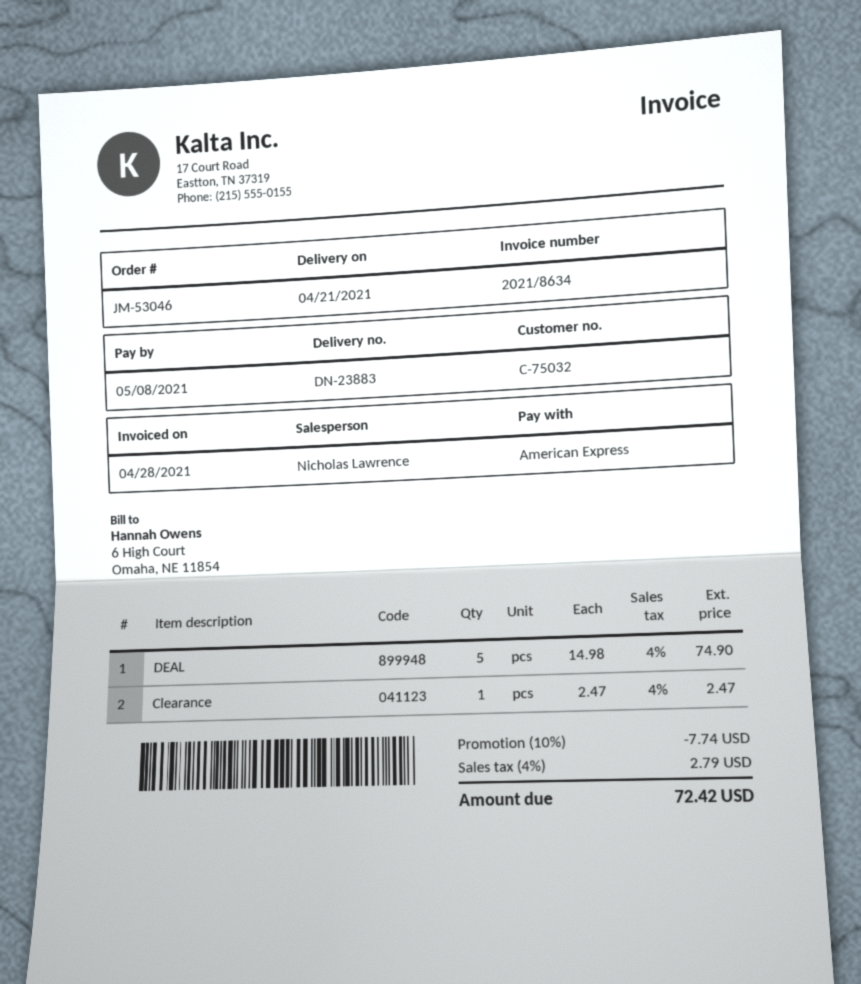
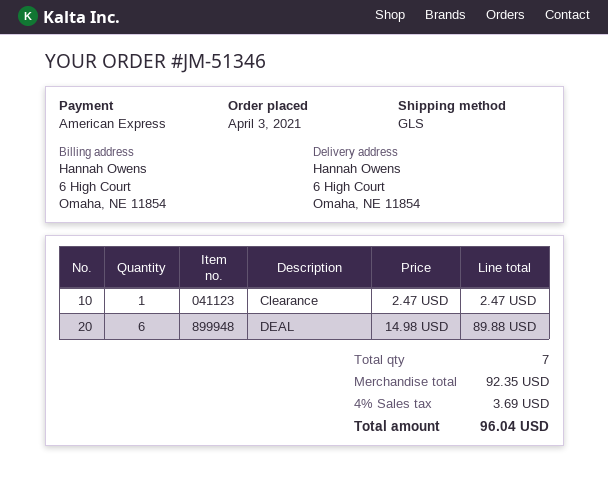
order number: JM-53046 -> JM-51346
DEAL: 5 x 14.98 = 74.90 -> 6 x 14.98 = 89.88
discount: 10% = 7.74 -> none
tax: 4% = 2.79 -> 4% = 3.69
total: 72.42 -> 96.04

